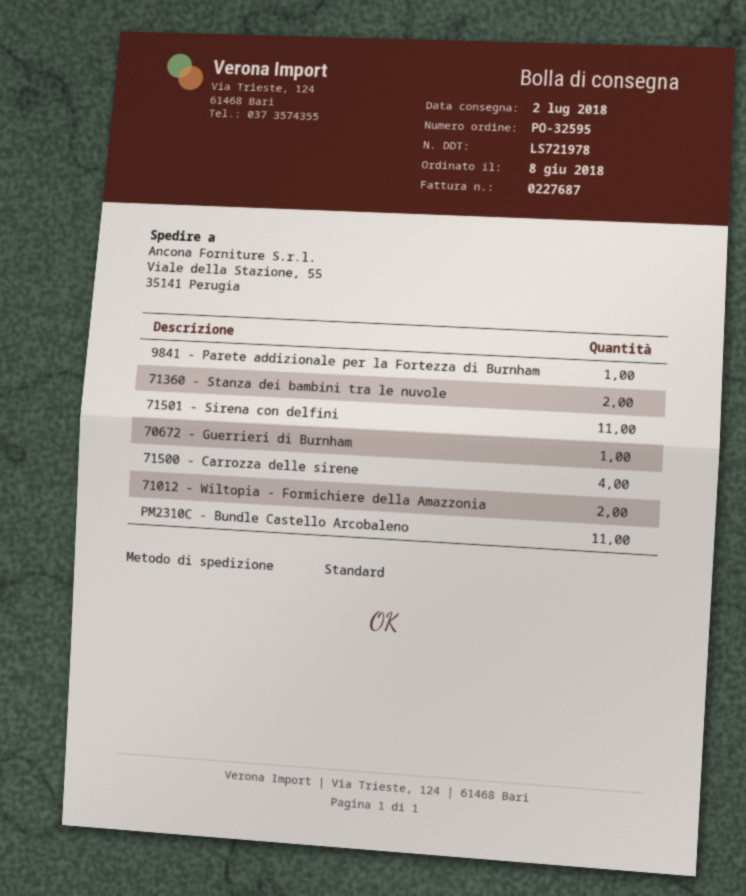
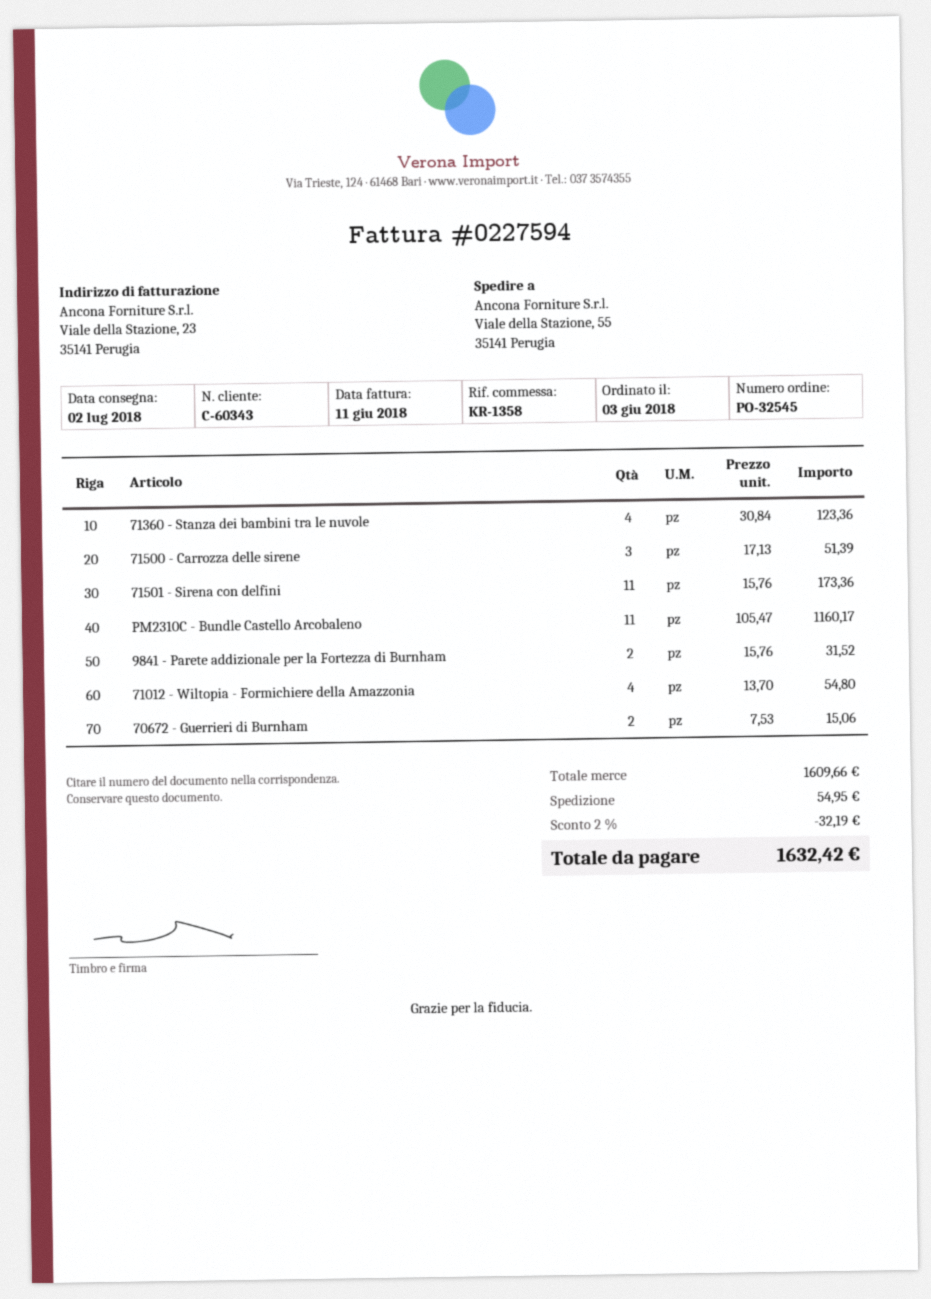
order number: PO-32595 -> PO-32545
order date: 2018-06-08 -> 2018-06-03
invoice number: 0227687 -> 0227594
9841 - Parete addizionale per la Fortezza di Burnham: 1 -> 2
71360 - Stanza dei bambini tra le nuvole: 2 -> 4
70672 - Guerrieri di Burnham: 1 -> 2
71500 - Carrozza delle sirene: 4 -> 3
71012 - Wiltopia - Formichiere della Amazzonia: 2 -> 4

